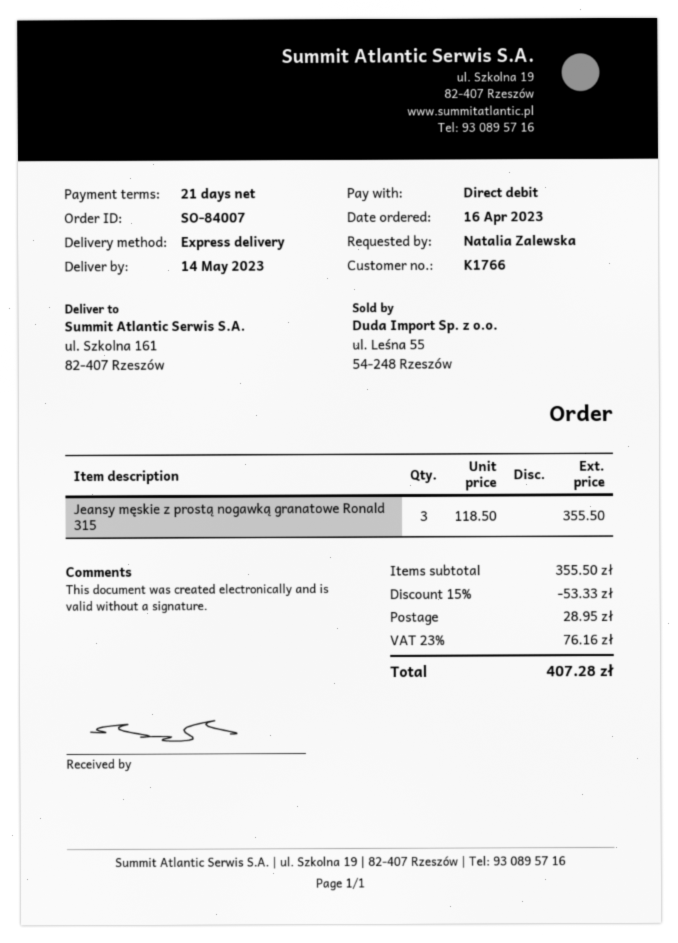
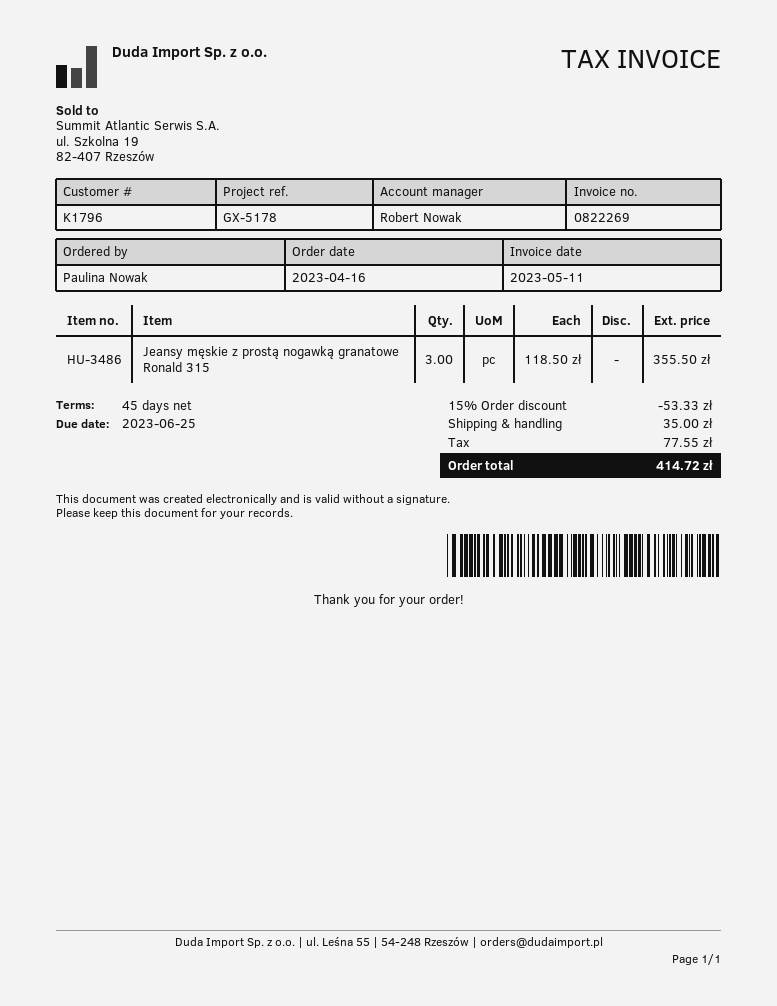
payment terms: 21 days -> 45 days
customer number: K1766 -> K1796
ordered by: Natalia Zalewska -> Paulina Nowak
shipping: 28.95 -> 35.00
tax: 76.16 -> 77.55
total: 407.28 -> 414.72

